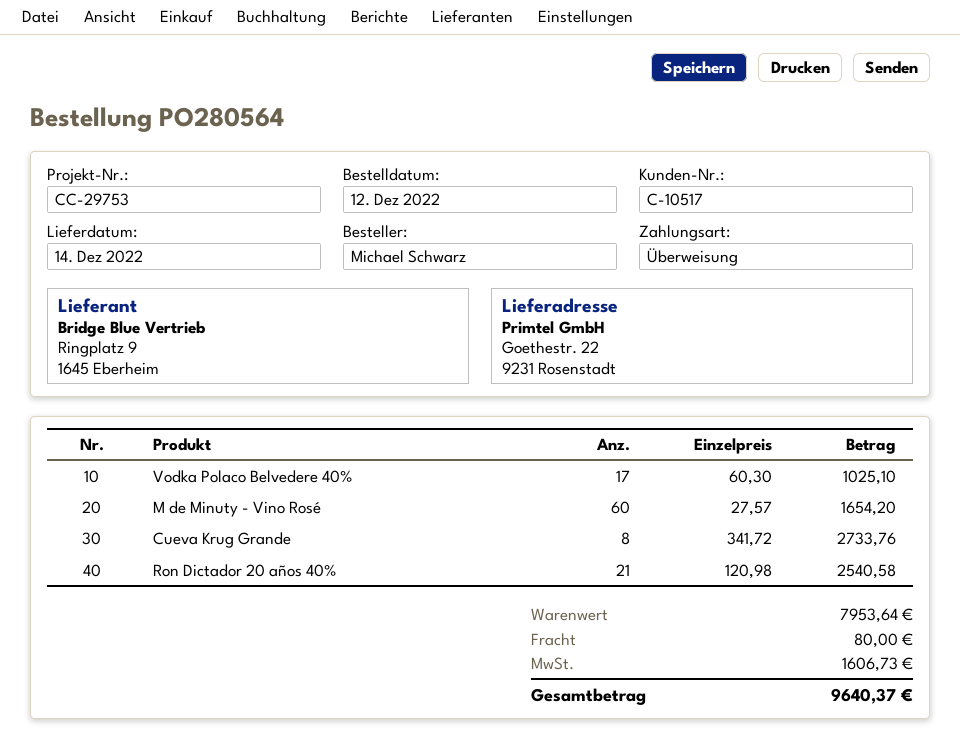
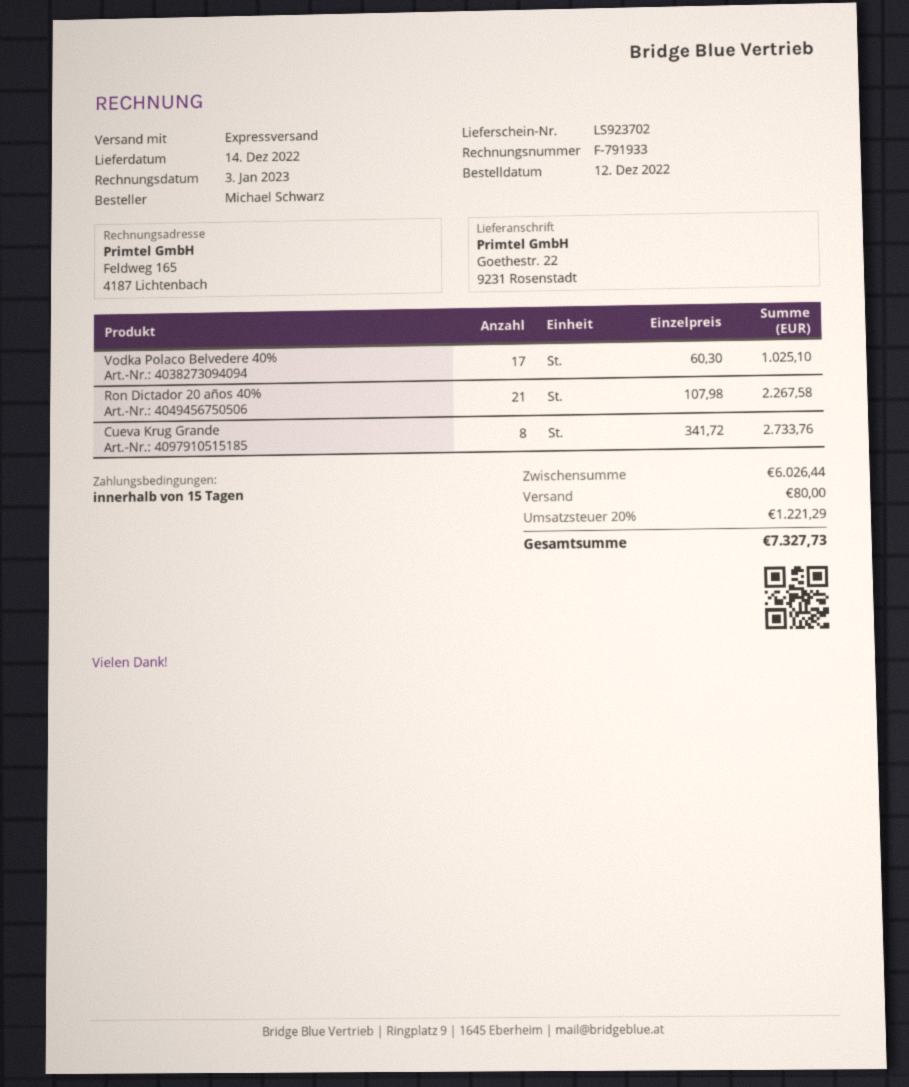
M de Minuty - Vino Rosé: 60 x 27.57 = 1654.20 -> none
Ron Dictador 20 años 40%: 21 x 120.98 = 2540.58 -> 21 x 107.98 = 2267.58
subtotal: 7953.64 -> 6026.44
tax: 1606.73 -> 1221.29
total: 9640.37 -> 7327.73

